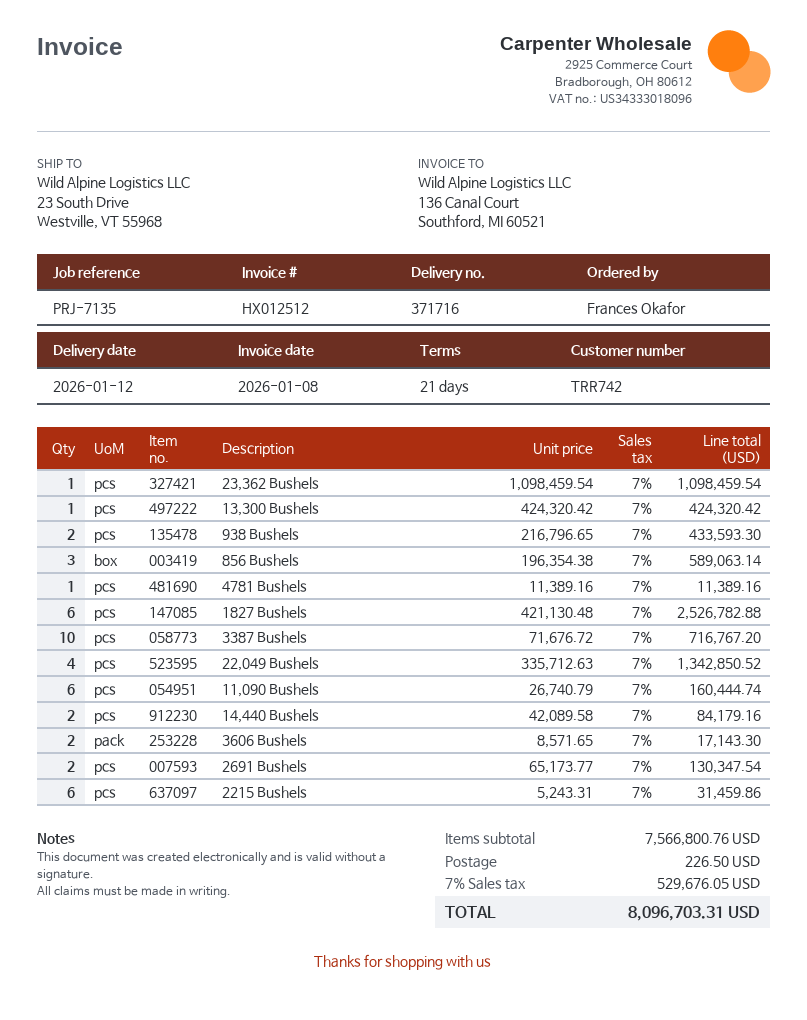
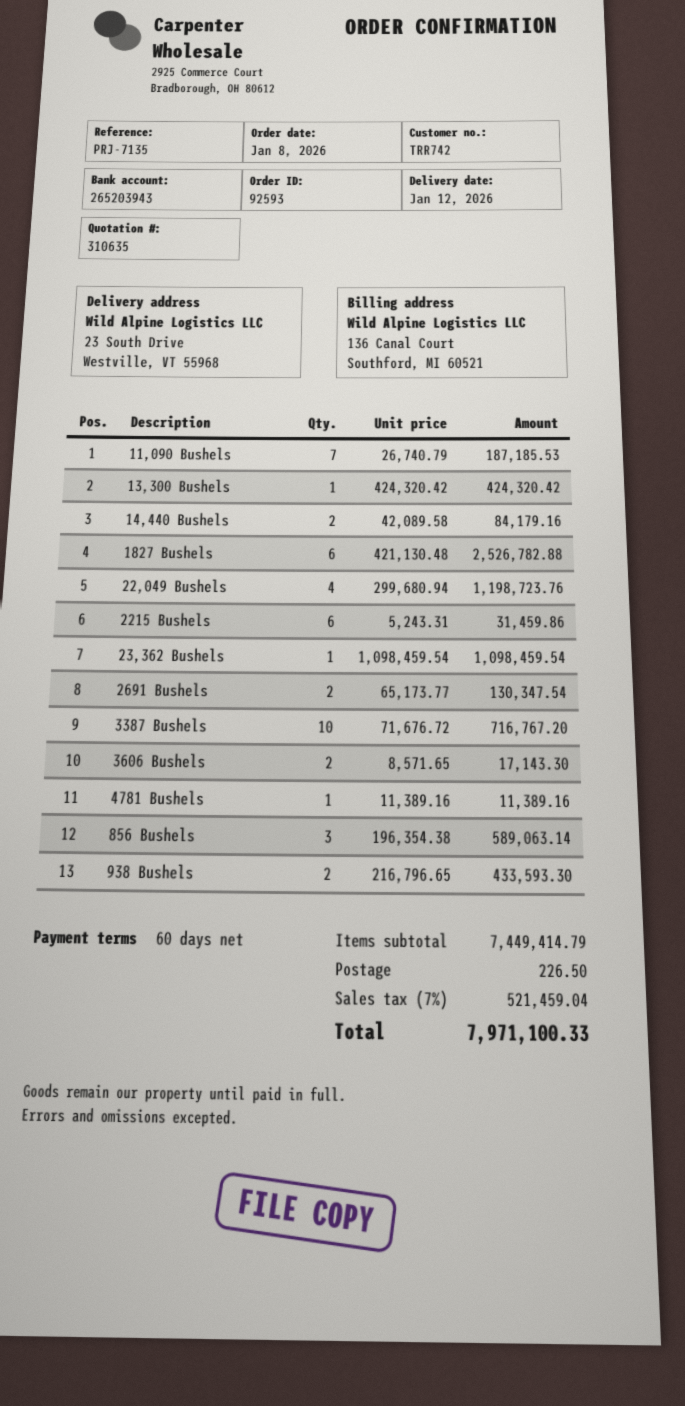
payment terms: 21 days -> 60 days
22,049 Bushels: 4 x 335712.63 = 1342850.52 -> 4 x 299680.94 = 1198723.76
11,090 Bushels: 6 x 26740.79 = 160444.74 -> 7 x 26740.79 = 187185.53
subtotal: 7566800.76 -> 7449414.79
tax: 7% = 529676.05 -> 7% = 521459.04
total: 8096703.31 -> 7971100.33

